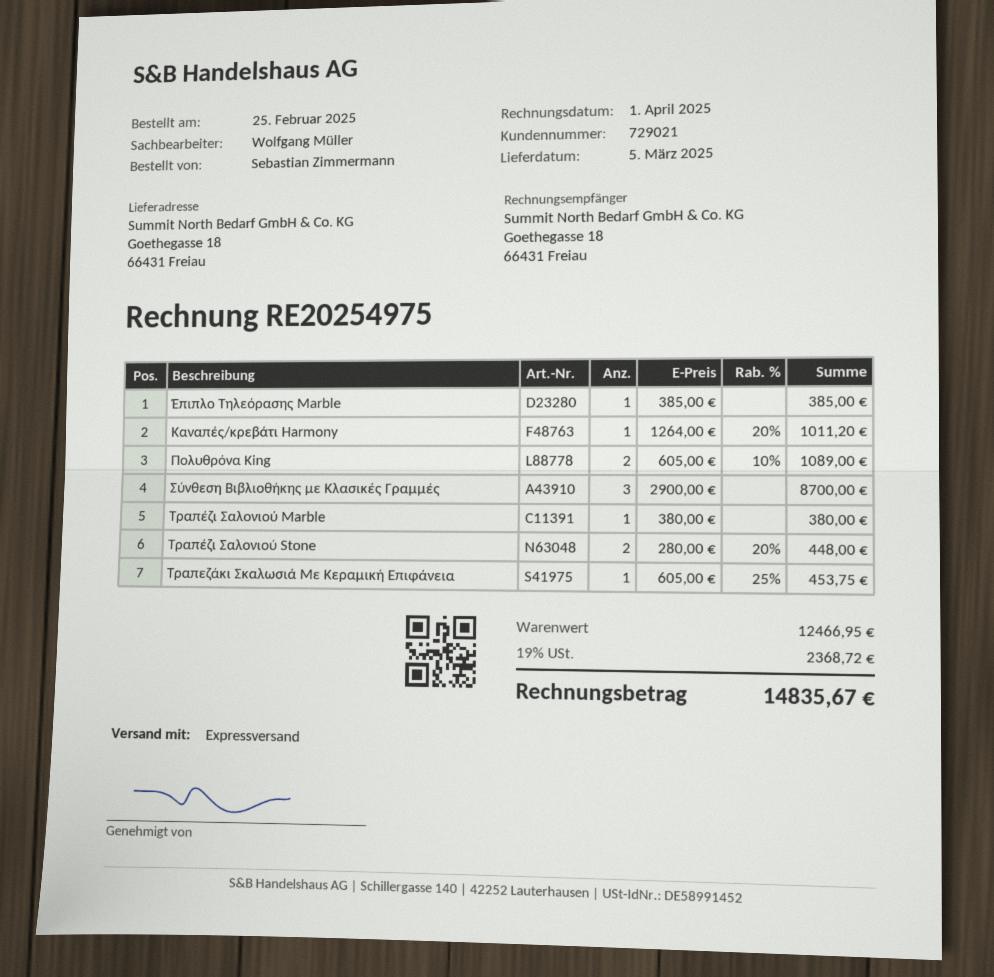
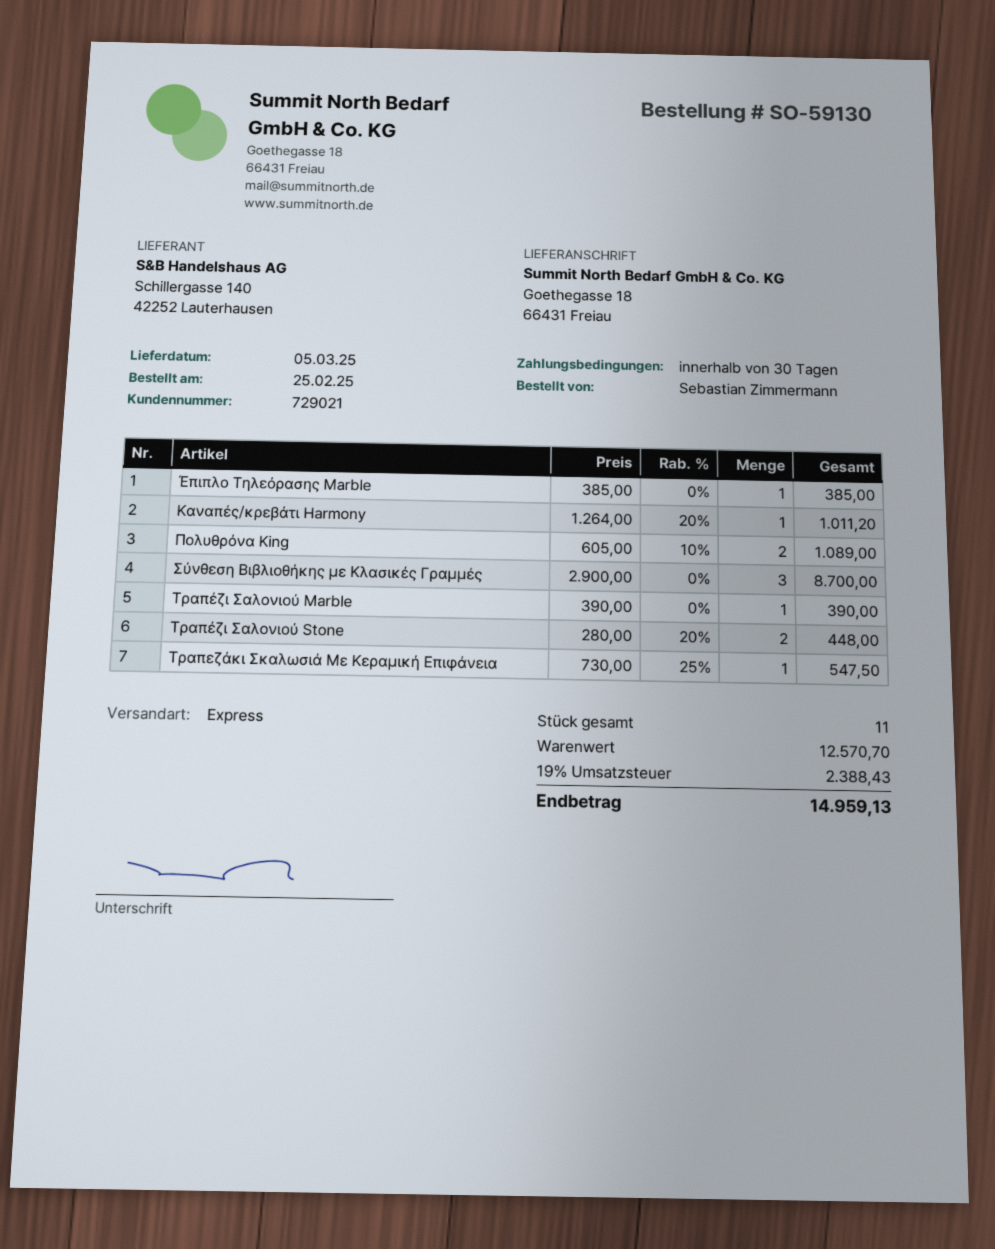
Τραπέζι Σαλονιού Marble: 1 x 380.00 = 380.00 -> 1 x 390.00 = 390.00
Τραπεζάκι Σκαλωσιά Με Κεραμική Επιφάνεια: 1 x 605.00 - 25% = 453.75 -> 1 x 730.00 - 25% = 547.50
subtotal: 12466.95 -> 12570.70
tax: 19% = 2368.72 -> 19% = 2388.43
total: 14835.67 -> 14959.13

